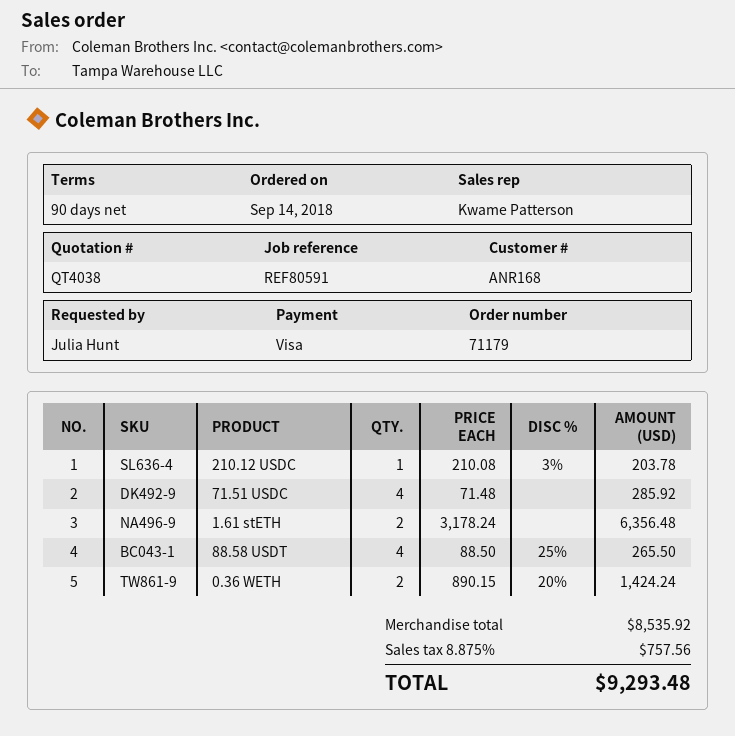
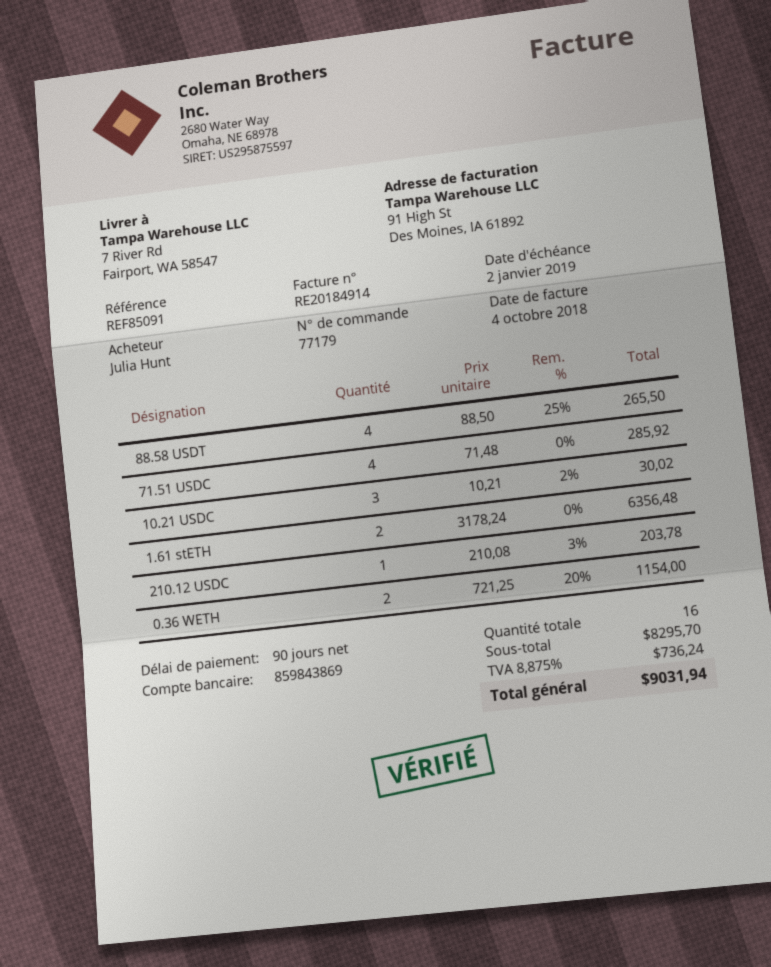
order number: 71179 -> 77179
reference: REF80591 -> REF85091
0.36 WETH: 2 x 890.15 - 20% = 1424.24 -> 2 x 721.25 - 20% = 1154.00
10.21 USDC: none -> 3 x 10.21 - 2% = 30.02
subtotal: 8535.92 -> 8295.70
tax: 8.875% = 757.56 -> 8.875% = 736.24
total: 9293.48 -> 9031.94

